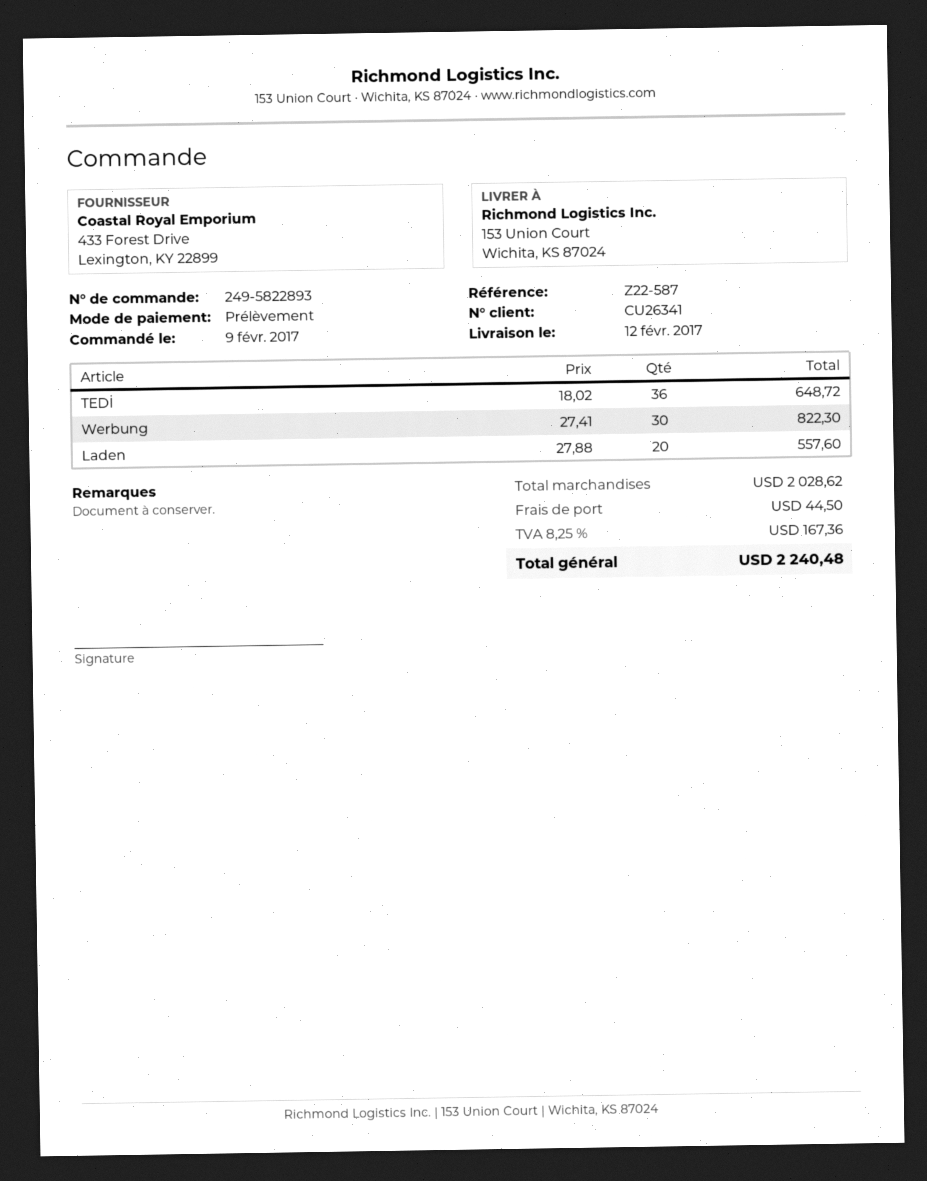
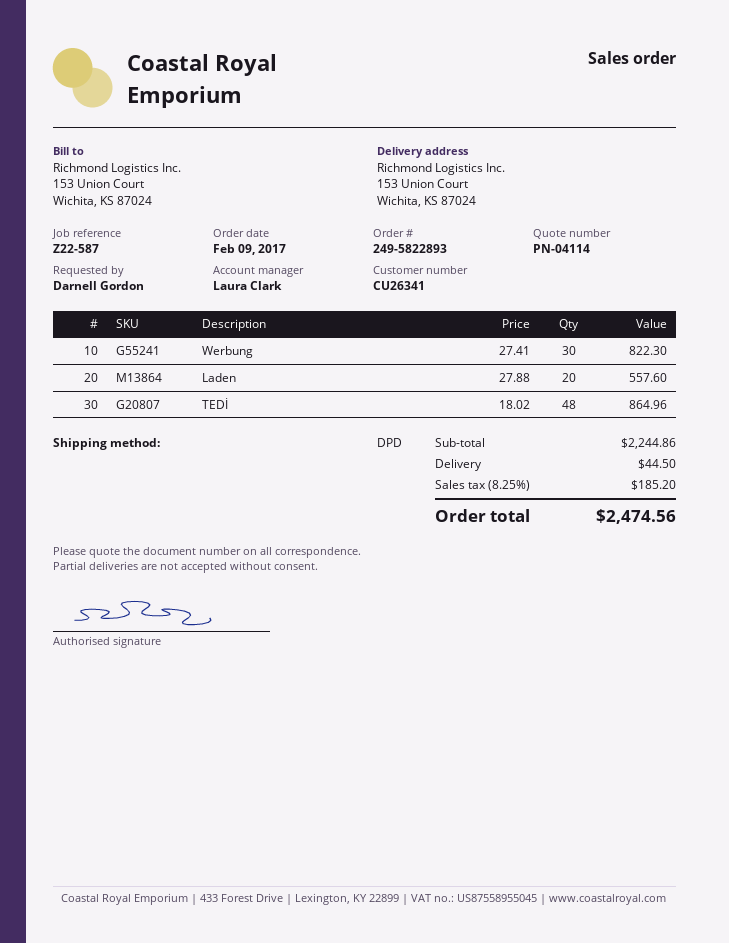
TEDİ: 36 x 18.02 = 648.72 -> 48 x 18.02 = 864.96
subtotal: 2028.62 -> 2244.86
tax: 8.25% = 167.36 -> 8.25% = 185.20
total: 2240.48 -> 2474.56

